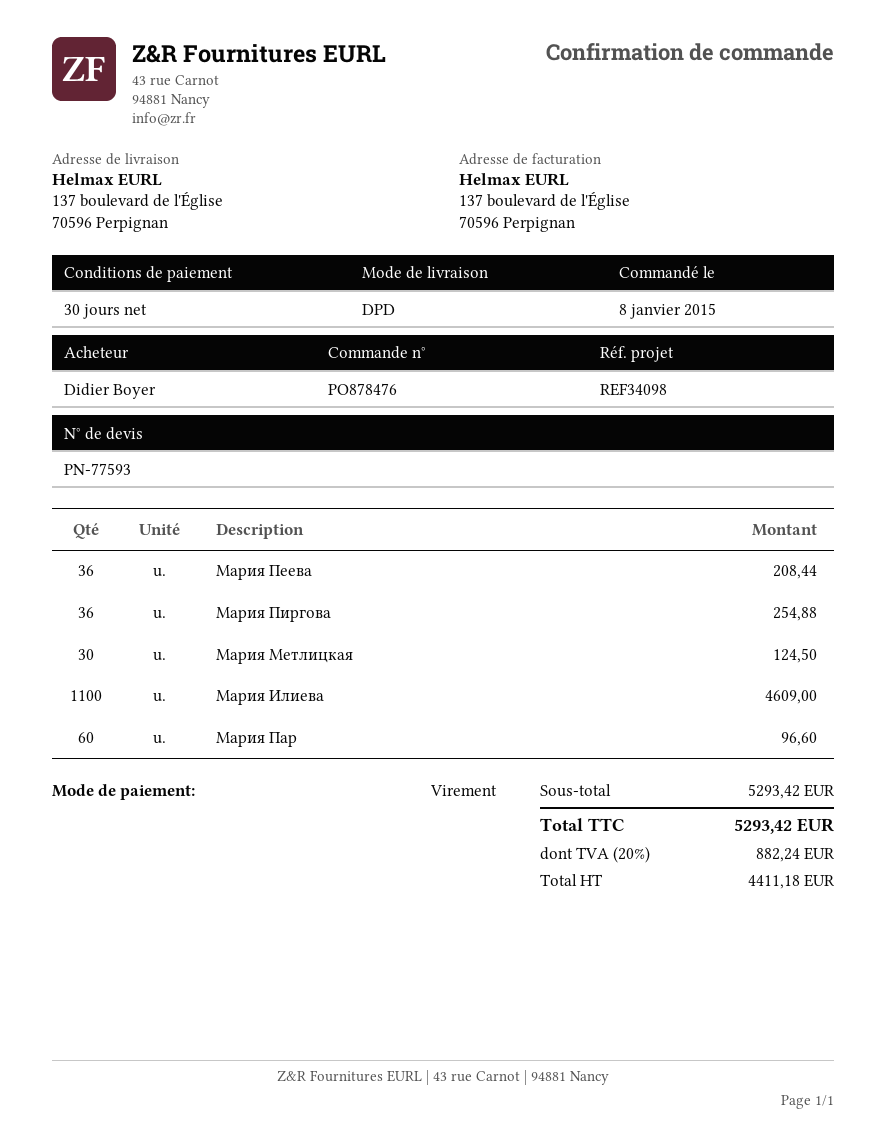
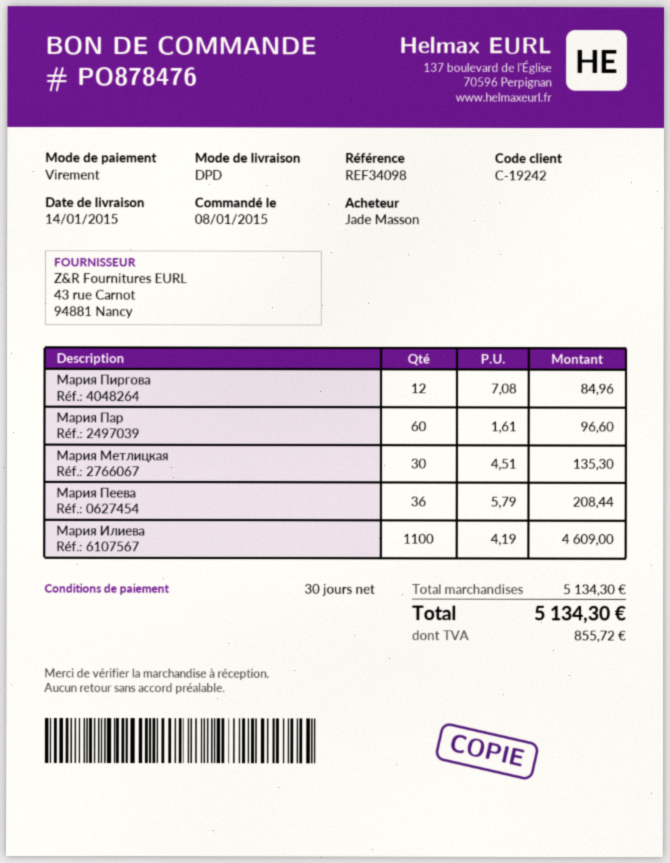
ordered by: Didier Boyer -> Jade Masson
Мария Пиргова: 36 for 254.88 -> 12 for 84.96
Мария Метлицкая: 30 for 124.50 -> 30 for 135.30
subtotal: 5293.42 -> 5134.30
tax: 882.24 -> 855.72
total: 5293.42 -> 5134.30

